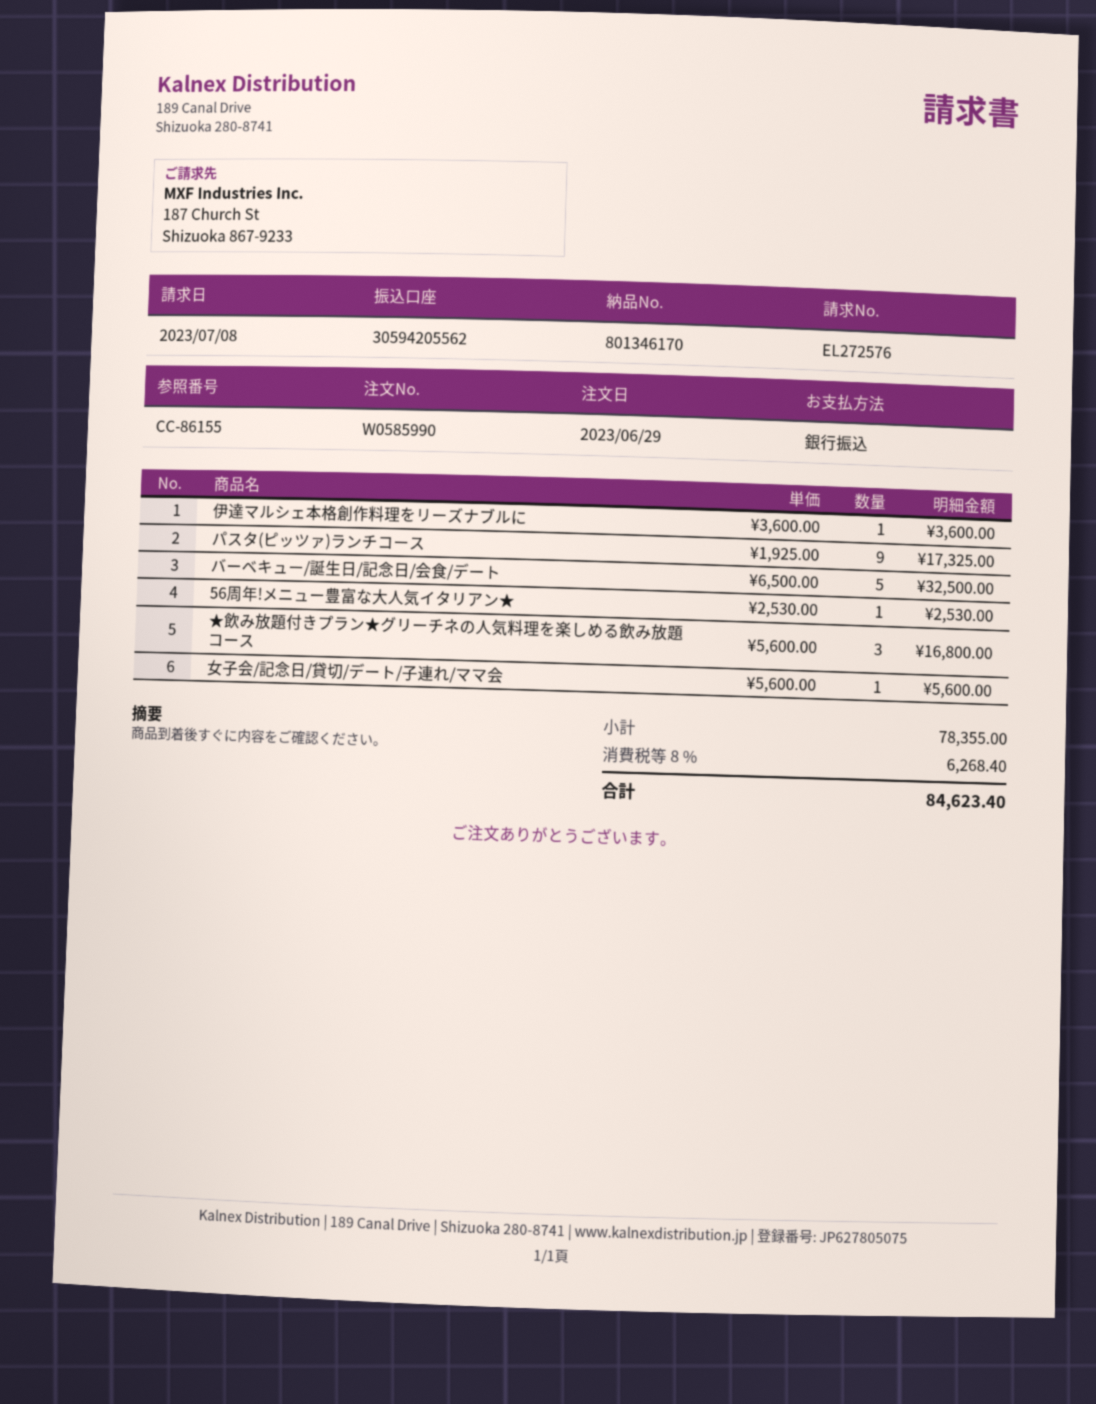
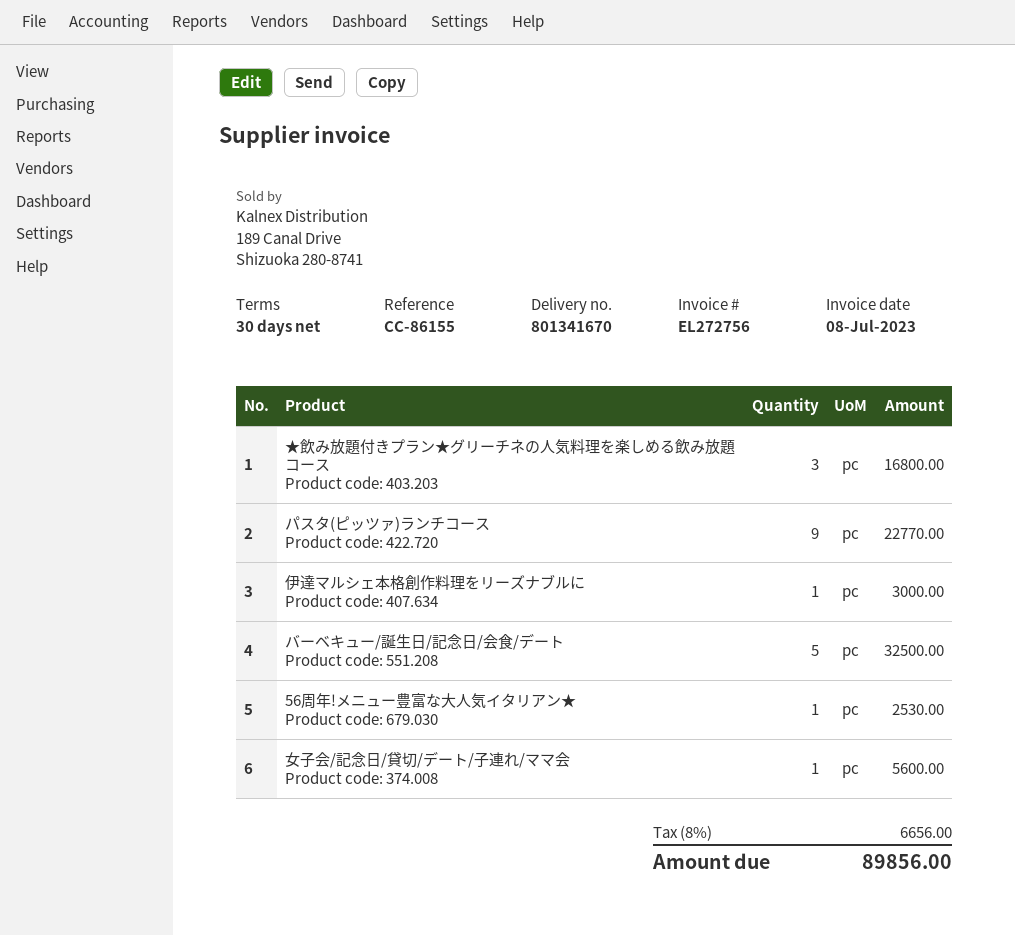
delivery note number: 801346170 -> 801341670
invoice number: EL272576 -> EL272756
伊達マルシェ本格創作料理をリーズナブルに: 1 for 3600.00 -> 1 for 3000.00
パスタ(ピッツァ)ランチコース: 9 for 17325.00 -> 9 for 22770.00
tax: 8% = 6268.40 -> 8% = 6656.00
total: 84623.40 -> 89856.00

